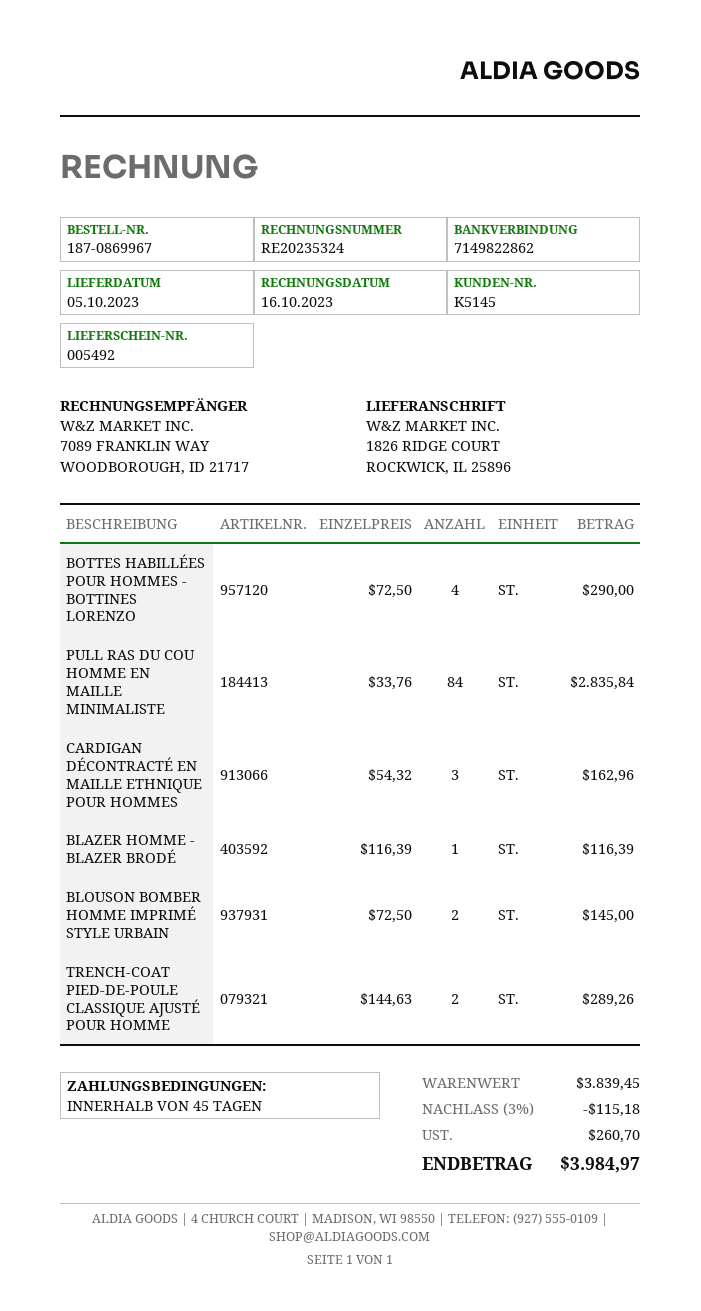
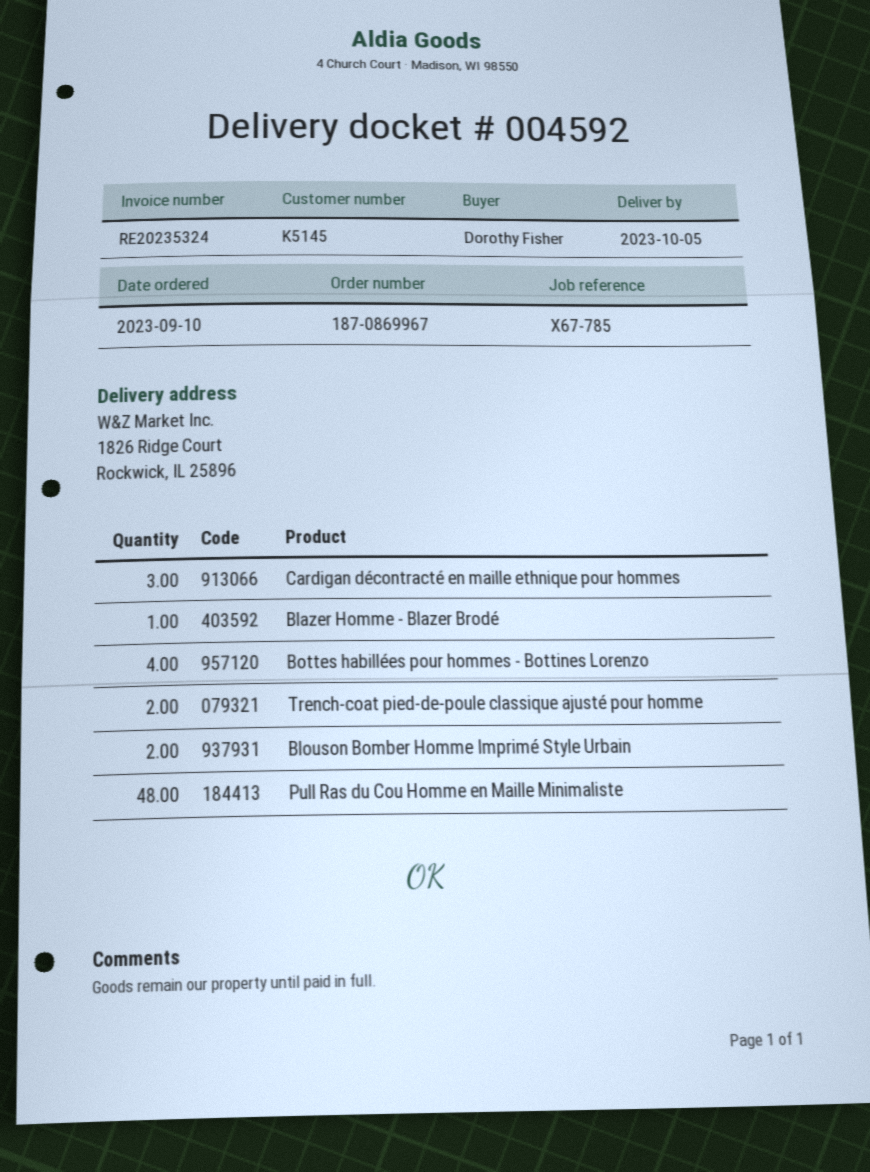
delivery note number: 005492 -> 004592
PULL RAS DU COU HOMME EN MAILLE MINIMALISTE: 84 -> 48

